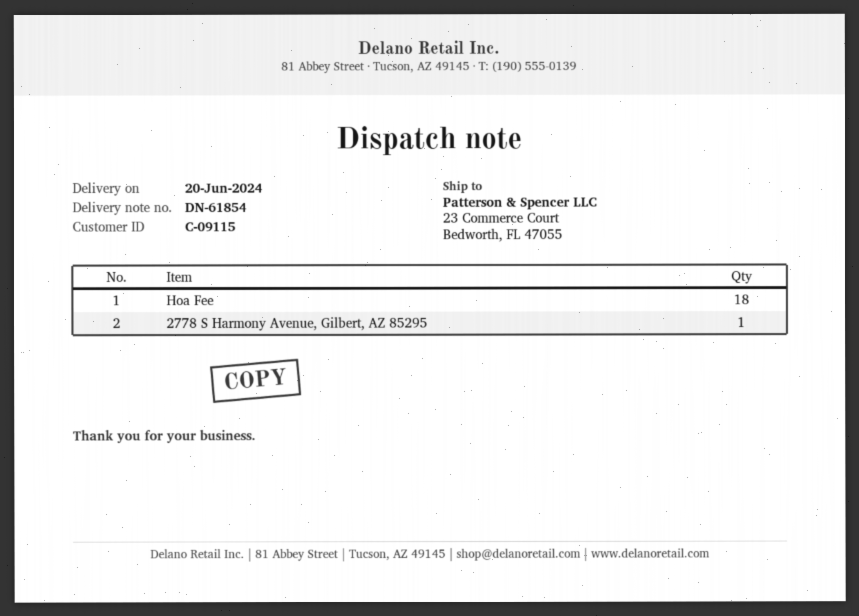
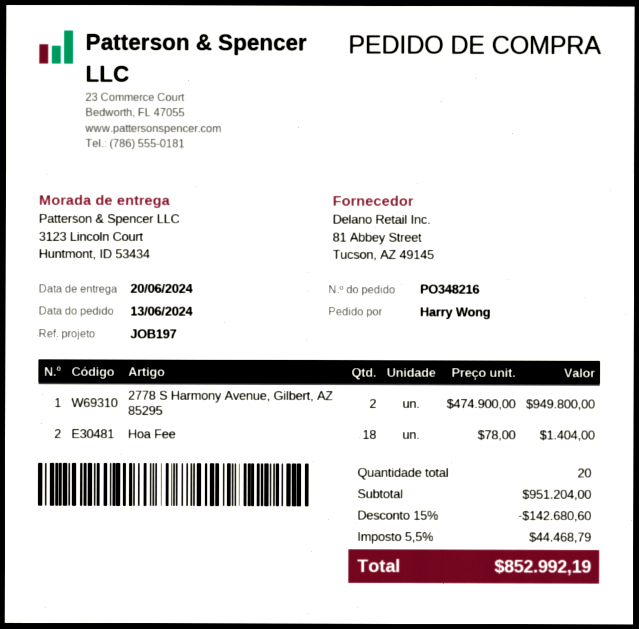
ship to: 23 Commerce Court, Bedworth, FL 47055 -> 3123 Lincoln Court, Huntmont, ID 53434
2778 S Harmony Avenue, Gilbert, AZ 85295: 1 -> 2

